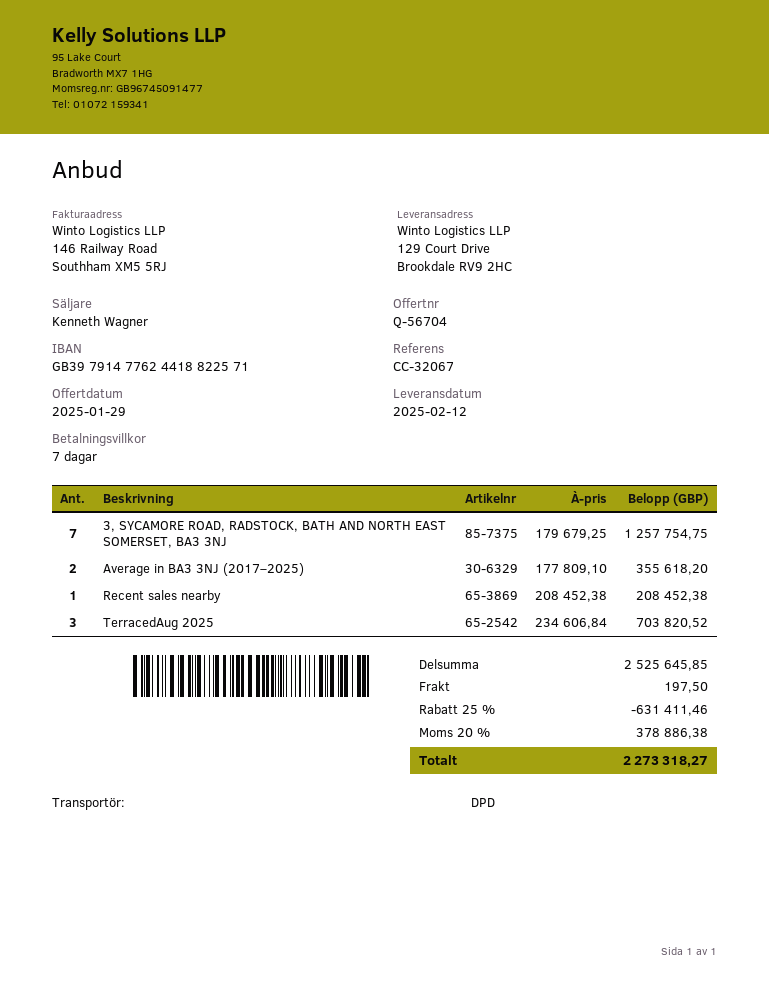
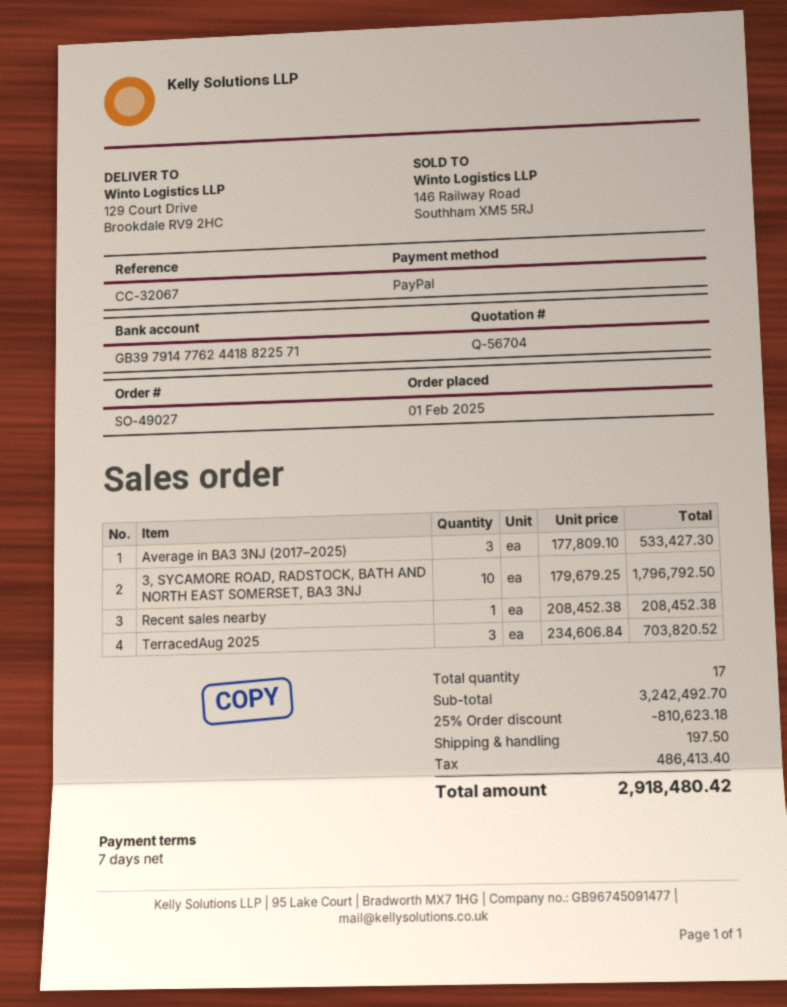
3, SYCAMORE ROAD, RADSTOCK, BATH AND NORTH EAST SOMERSET, BA3 3NJ: 7 x 179679.25 = 1257754.75 -> 10 x 179679.25 = 1796792.50
Average in BA3 3NJ (2017–2025): 2 x 177809.10 = 355618.20 -> 3 x 177809.10 = 533427.30
subtotal: 2525645.85 -> 3242492.70
discount: 25% = 631411.46 -> 25% = 810623.18
tax: 378886.38 -> 486413.40
total: 2273318.27 -> 2918480.42

